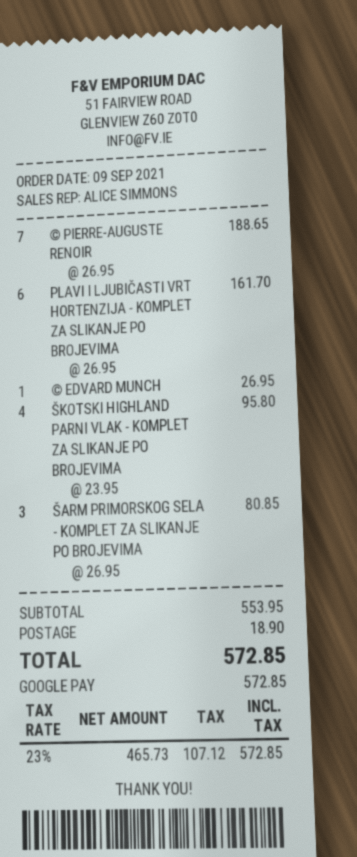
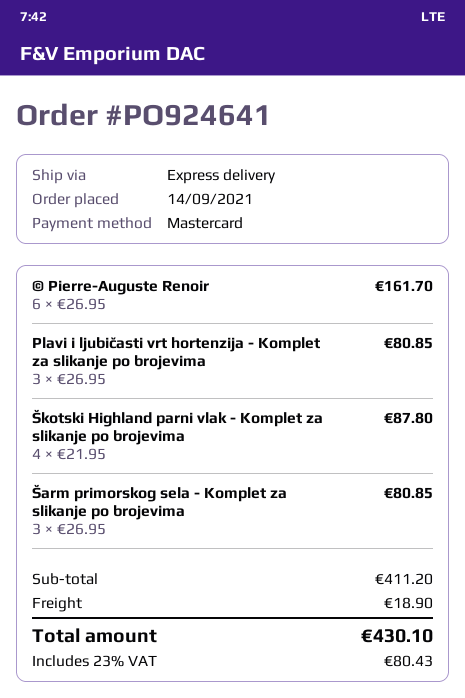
order date: 2021-09-09 -> 2021-09-14
payment method: Google Pay -> Mastercard
© PIERRE-AUGUSTE RENOIR: 7 x 26.95 = 188.65 -> 6 x 26.95 = 161.70
PLAVI I LJUBIČASTI VRT HORTENZIJA - KOMPLET ZA SLIKANJE PO BROJEVIMA: 6 x 26.95 = 161.70 -> 3 x 26.95 = 80.85
© EDVARD MUNCH: 1 x 26.95 = 26.95 -> none
ŠKOTSKI HIGHLAND PARNI VLAK - KOMPLET ZA SLIKANJE PO BROJEVIMA: 4 x 23.95 = 95.80 -> 4 x 21.95 = 87.80
subtotal: 553.95 -> 411.20
tax: 23% = 107.12 -> 23% = 80.43
total: 572.85 -> 430.10

